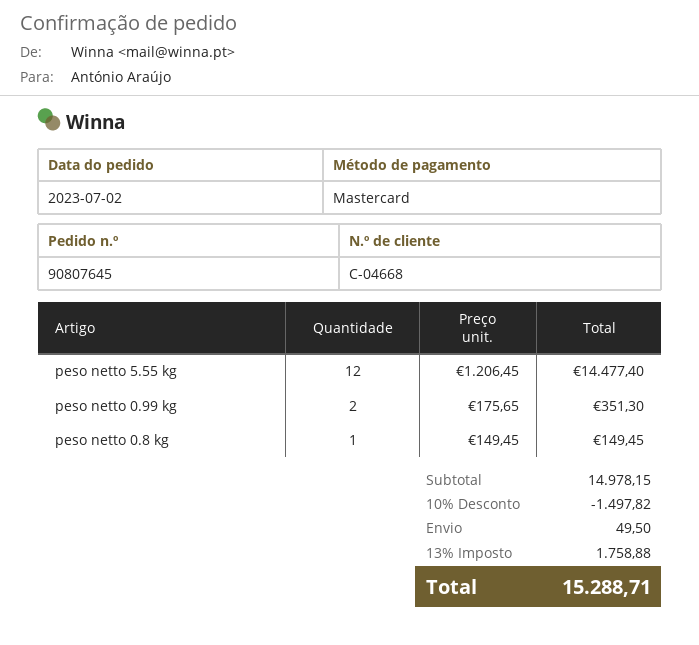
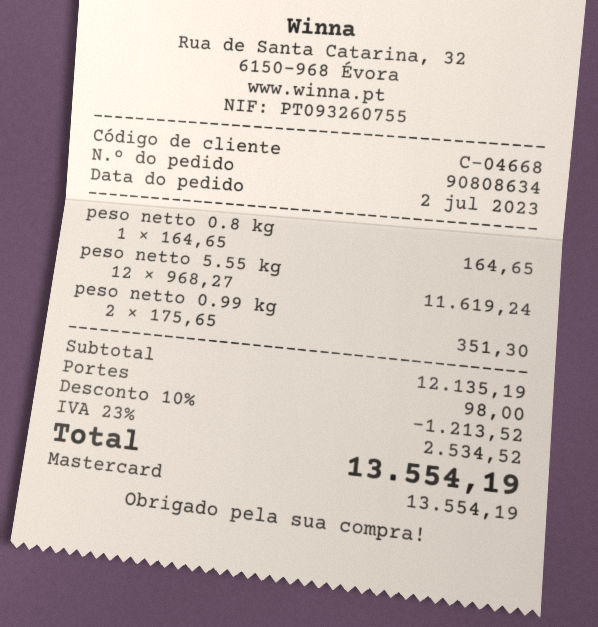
order number: 90807645 -> 90808634
peso netto 5.55 kg: 12 x 1206.45 = 14477.40 -> 12 x 968.27 = 11619.24
peso netto 0.8 kg: 1 x 149.45 = 149.45 -> 1 x 164.65 = 164.65
subtotal: 14978.15 -> 12135.19
discount: 10% = 1497.82 -> 10% = 1213.52
shipping: 49.50 -> 98.00
tax: 13% = 1758.88 -> 23% = 2534.52
total: 15288.71 -> 13554.19

